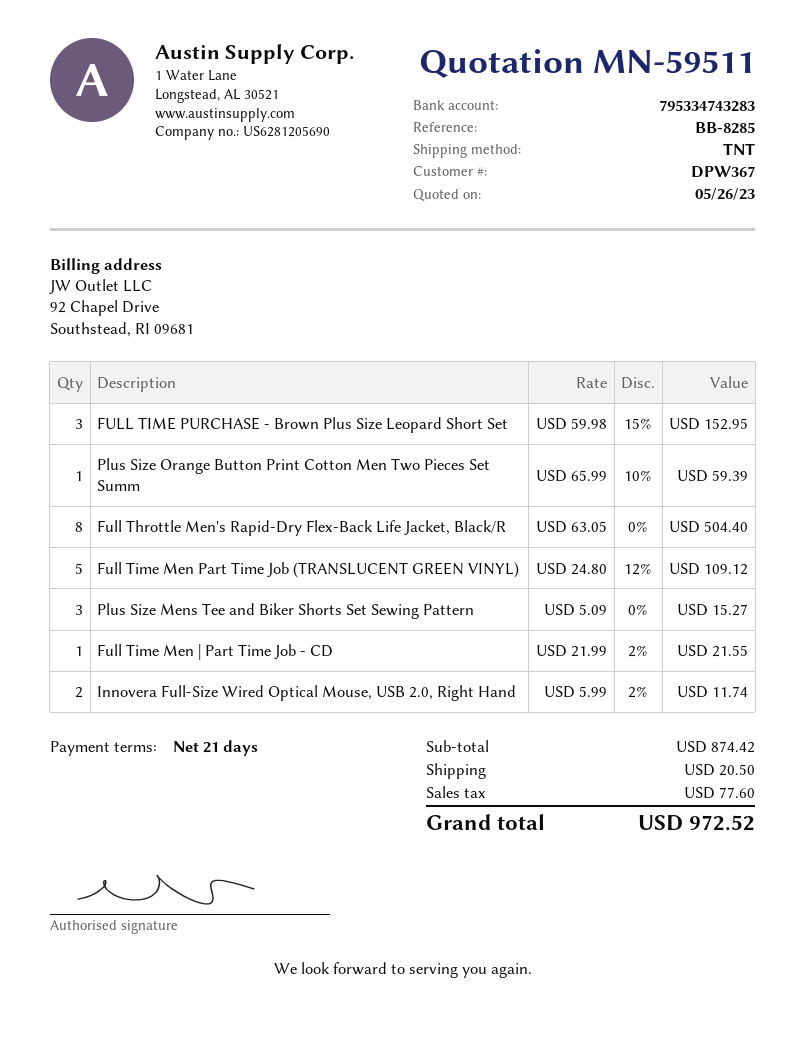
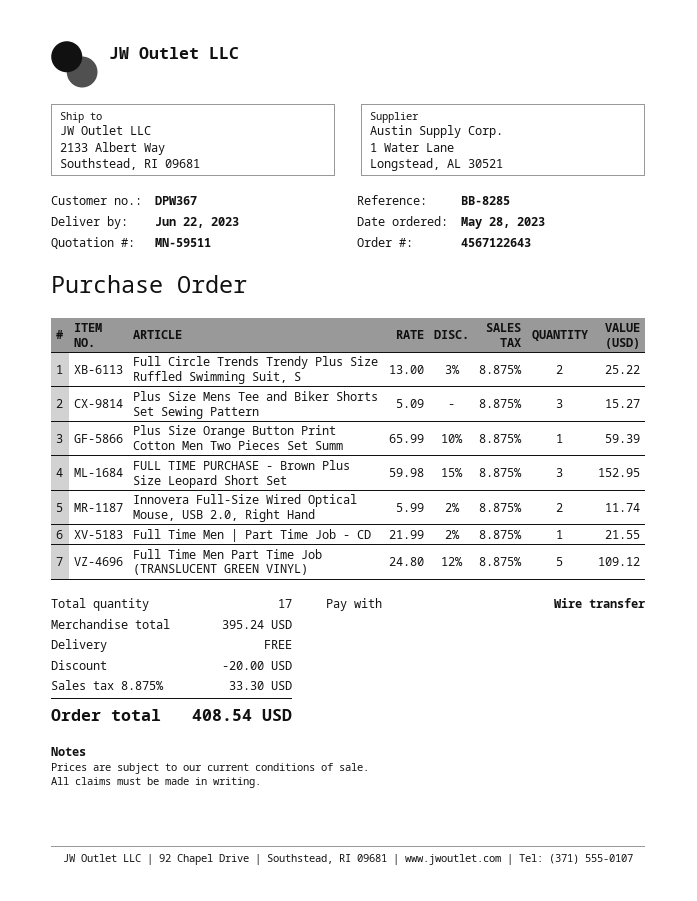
Full Throttle Men's Rapid-Dry Flex-Back Life Jacket, Black/R: 8 x 63.05 = 504.40 -> none
Full Circle Trends Trendy Plus Size Ruffled Swimming Suit, S: none -> 2 x 13.00 - 3% = 25.22
subtotal: 874.42 -> 395.24
discount: none -> 20.00
shipping: 20.50 -> 0.00
tax: 77.60 -> 33.30
total: 972.52 -> 408.54

